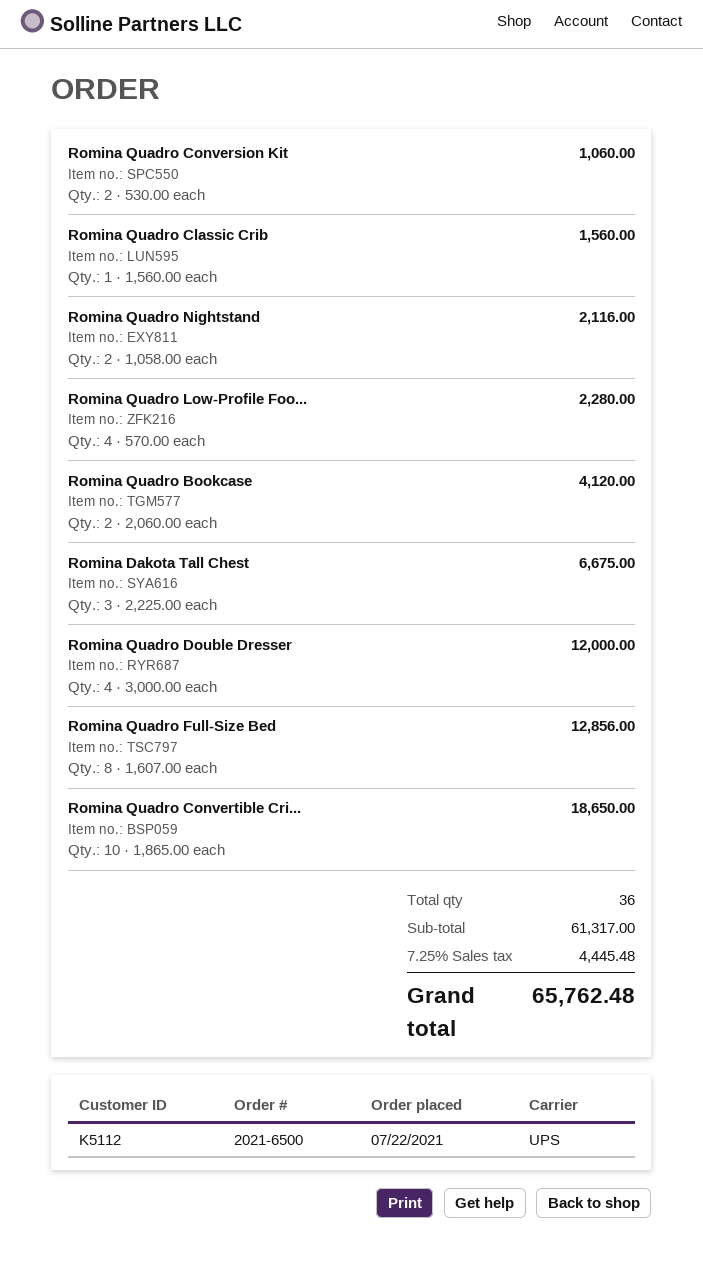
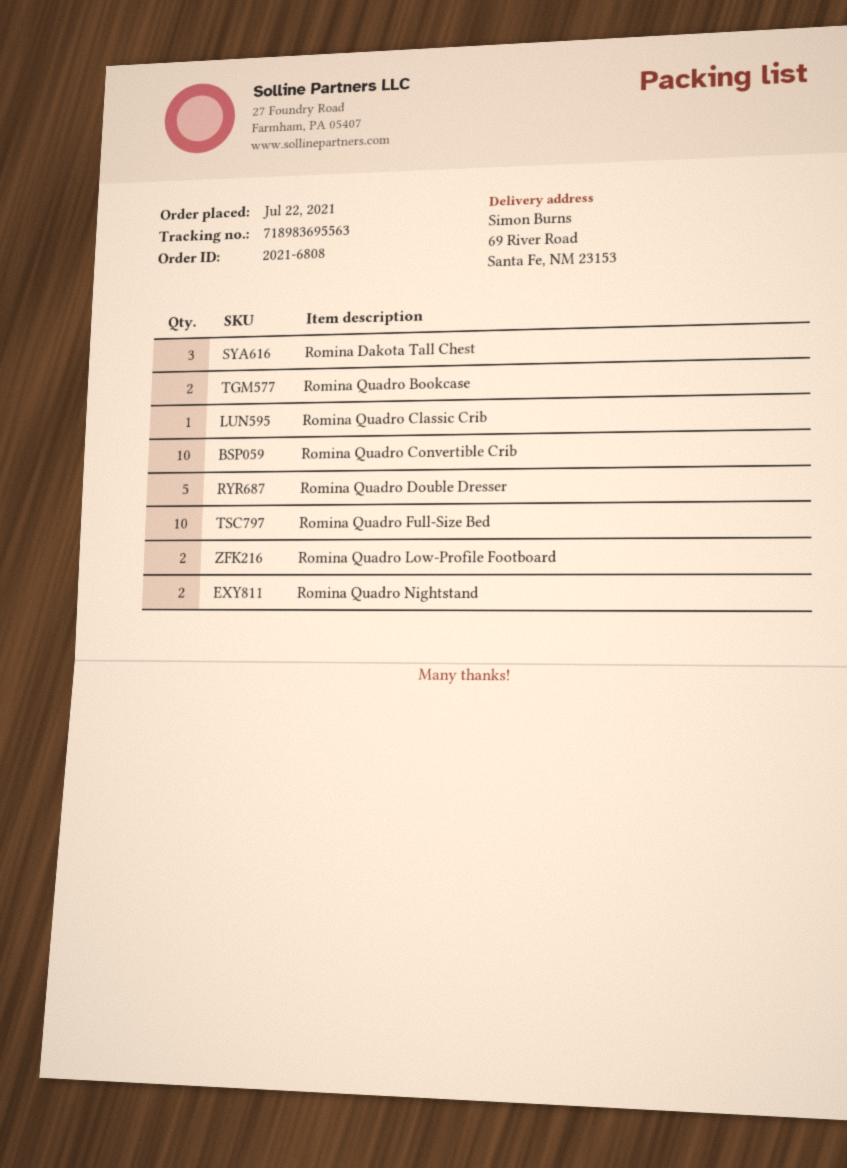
order number: 2021-6500 -> 2021-6808
Romina Quadro Conversion Kit: 2 -> none
Romina Quadro Low-Profile Foo...: 4 -> 2
Romina Quadro Double Dresser: 4 -> 5
Romina Quadro Full-Size Bed: 8 -> 10

